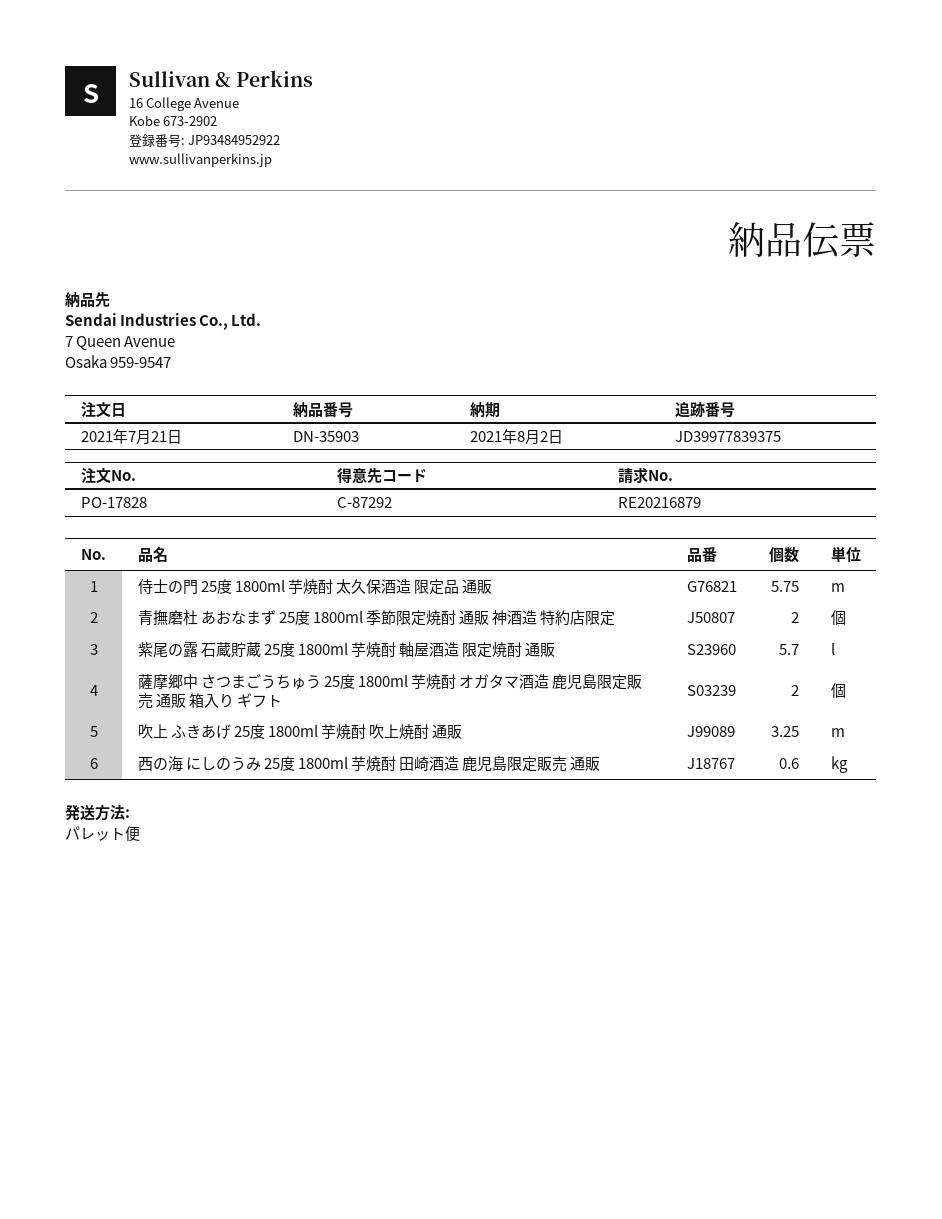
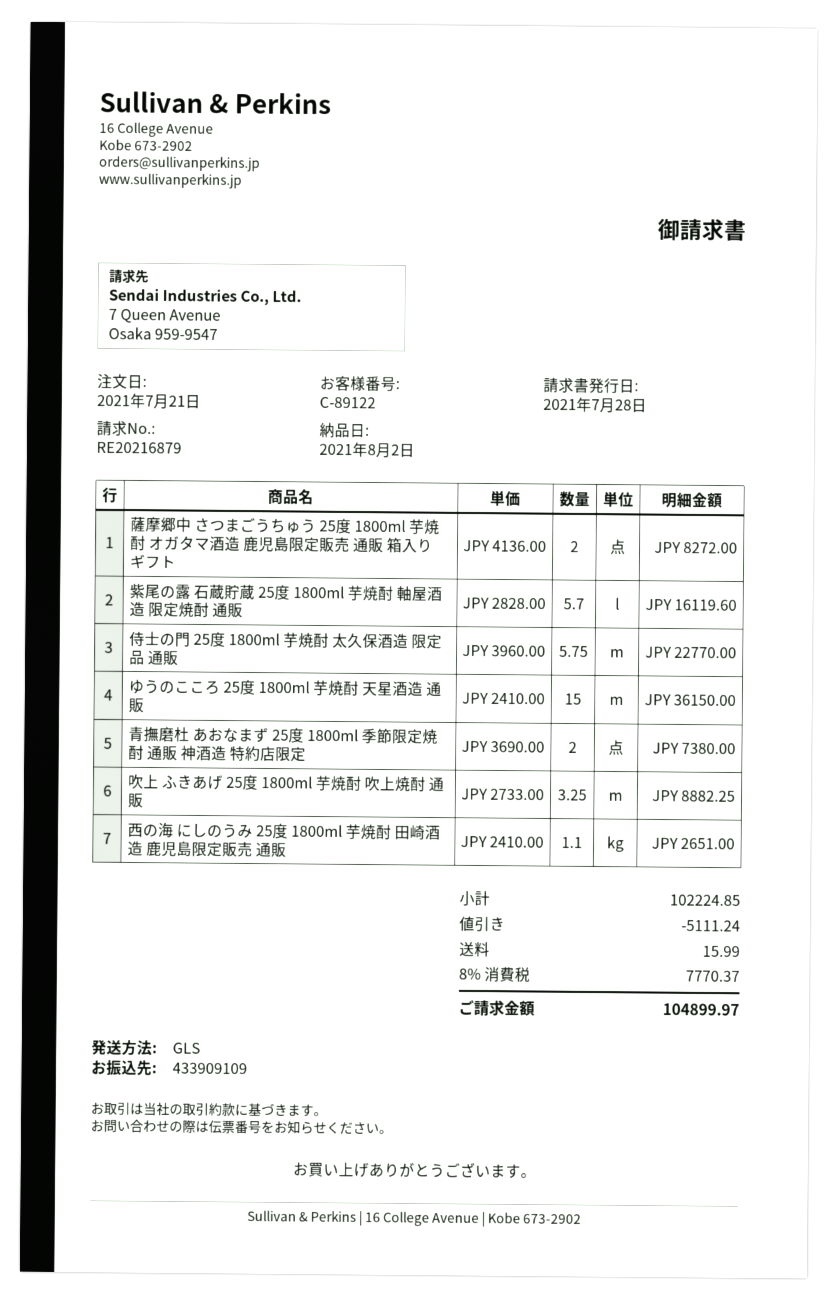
customer number: C-87292 -> C-89122
shipping method: pallet freight -> GLS
西の海 にしのうみ 25度 1800ml 芋焼酎 田崎酒造 鹿児島限定販売 通販: 0.6 -> 1.1
ゆうのこころ 25度 1800ml 芋焼酎 天星酒造 通販: none -> 15

